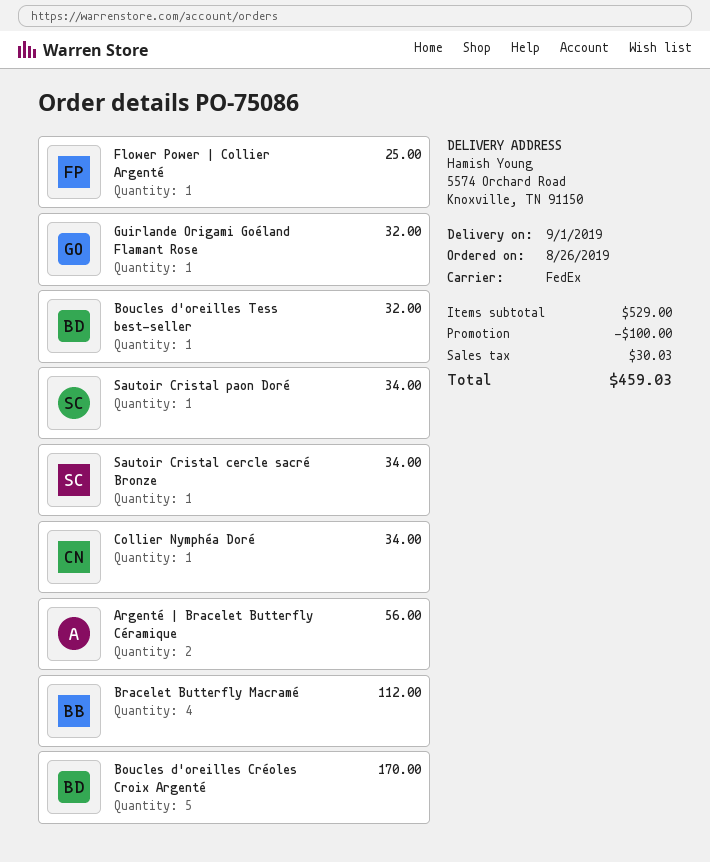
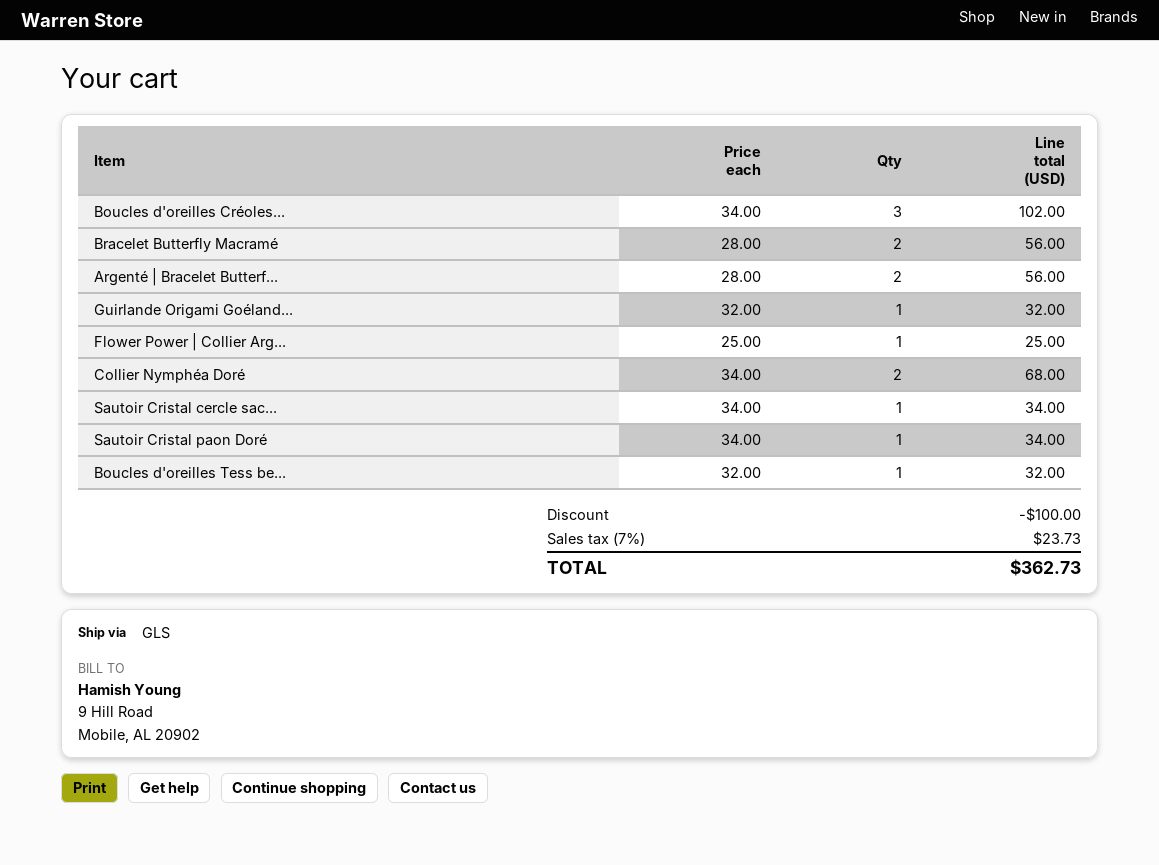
shipping method: FedEx -> GLS
Collier Nymphéa Doré: 1 for 34.00 -> 2 for 68.00
Bracelet Butterfly Macramé: 4 for 112.00 -> 2 for 56.00
Boucles d'oreilles Créoles Croix Argenté: 5 for 170.00 -> 3 for 102.00
tax: 30.03 -> 23.73
total: 459.03 -> 362.73

